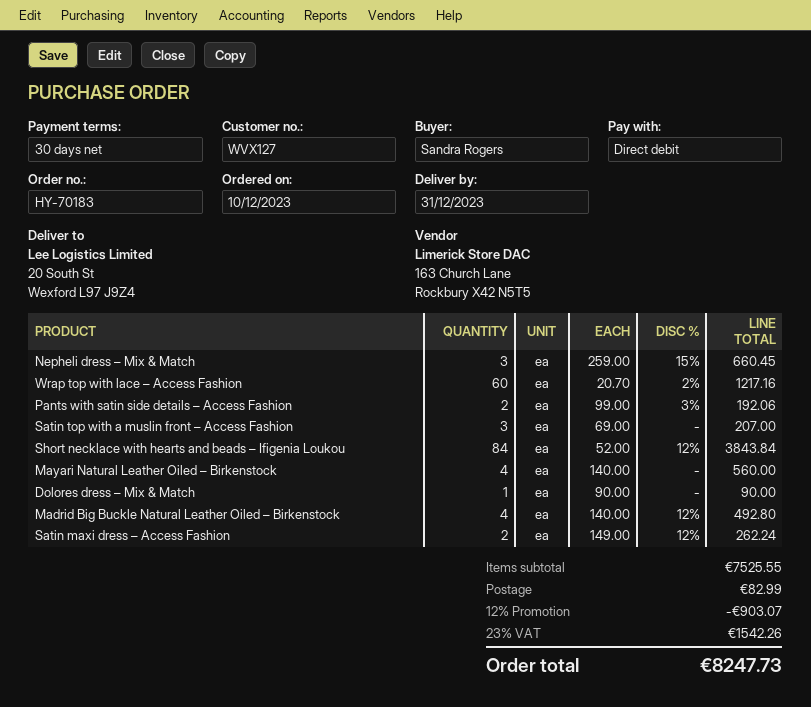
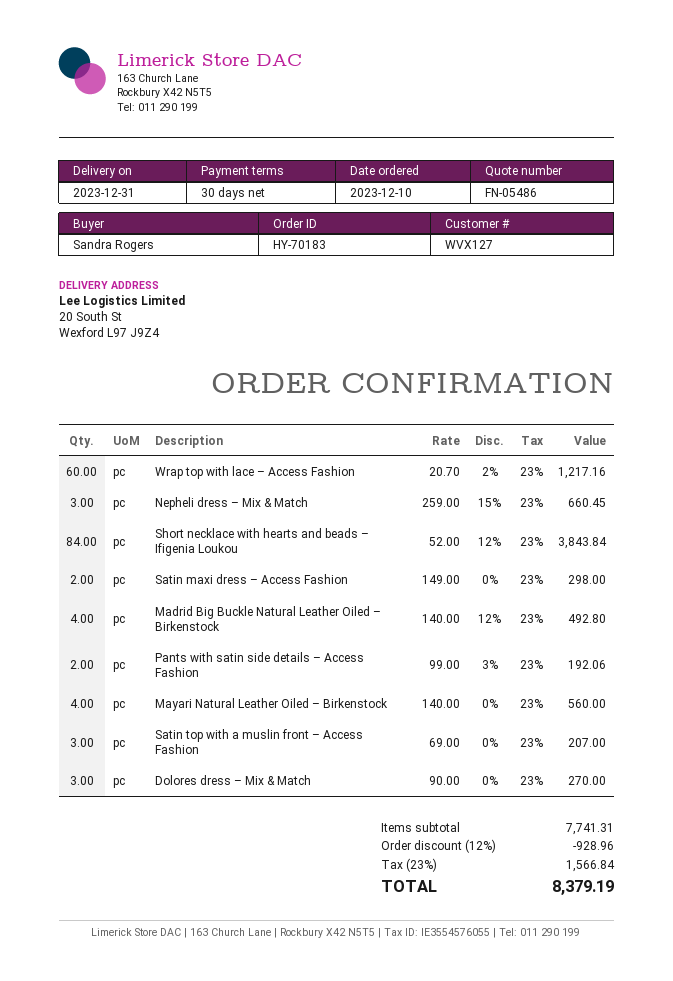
Dolores dress – Mix & Match: 1 x 90.00 = 90.00 -> 3 x 90.00 = 270.00
Satin maxi dress – Access Fashion: 2 x 149.00 - 12% = 262.24 -> 2 x 149.00 = 298.00
subtotal: 7525.55 -> 7741.31
discount: 12% = 903.07 -> 12% = 928.96
shipping: 82.99 -> none
tax: 23% = 1542.26 -> 23% = 1566.84
total: 8247.73 -> 8379.19

